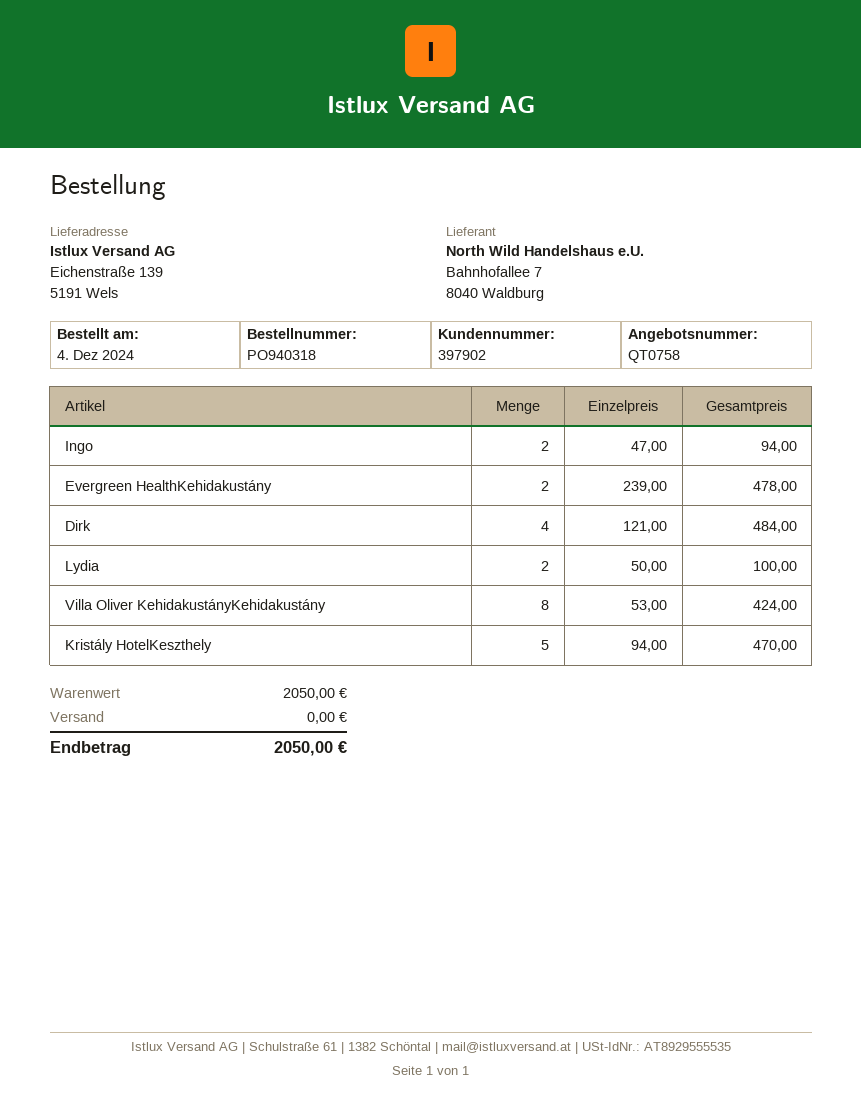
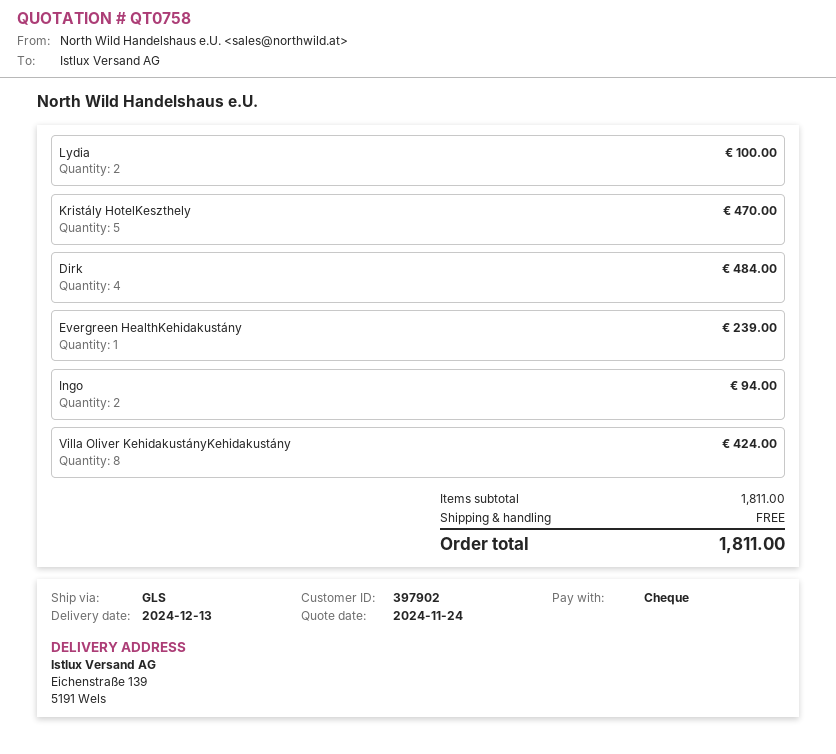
Evergreen HealthKehidakustány: 2 for 478.00 -> 1 for 239.00
subtotal: 2050.00 -> 1811.00
total: 2050.00 -> 1811.00

